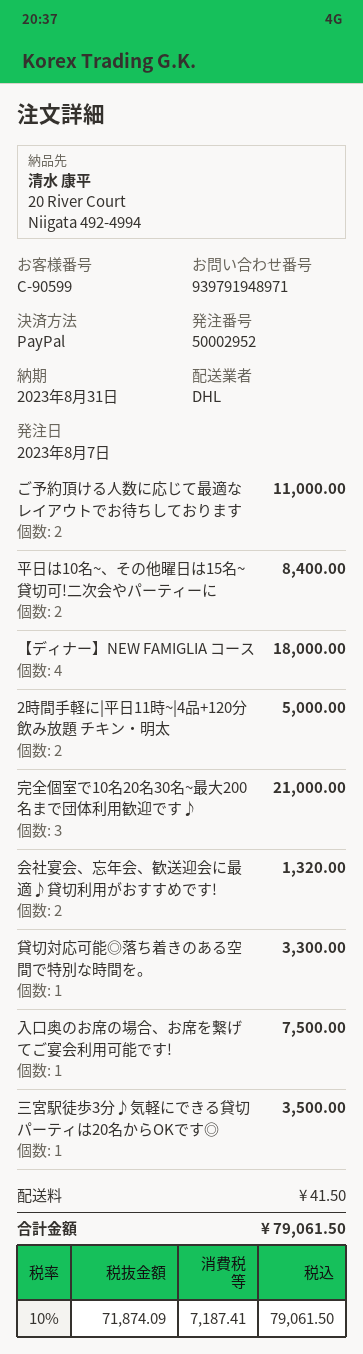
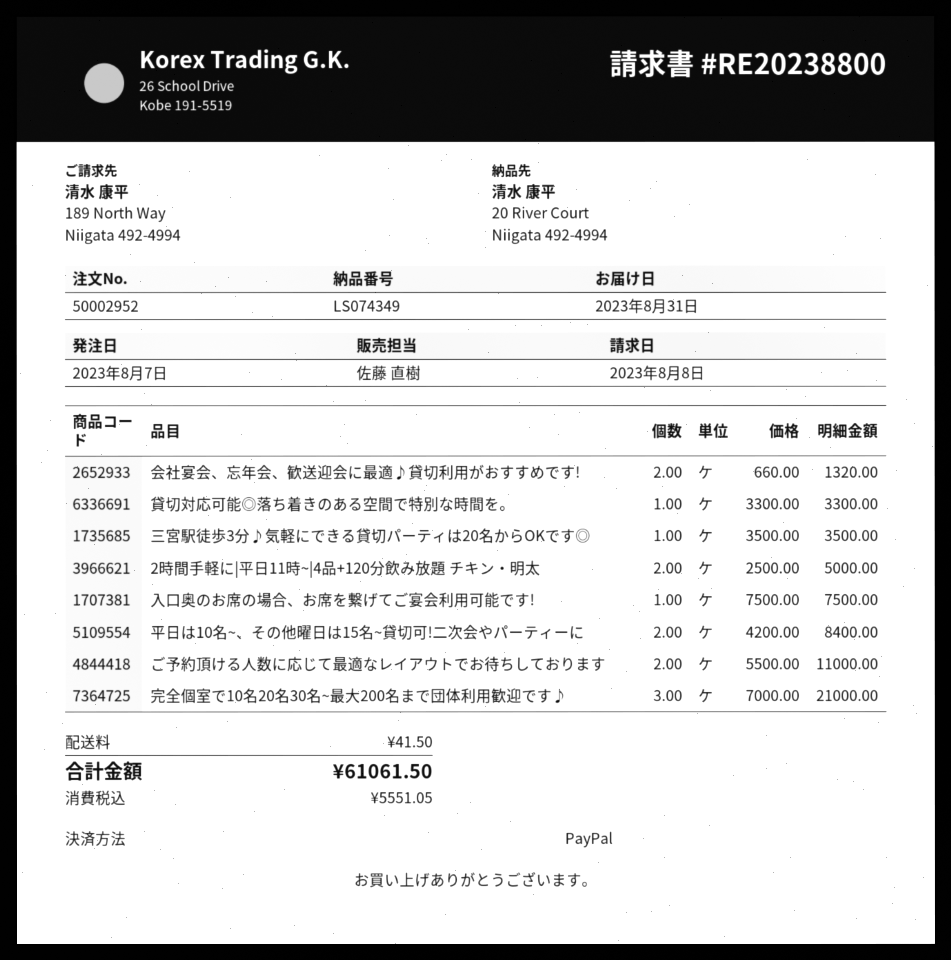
【ディナー】NEW FAMIGLIA コース: 4 for 18000.00 -> none
tax: 7187.41 -> 5551.05
total: 79061.50 -> 61061.50

